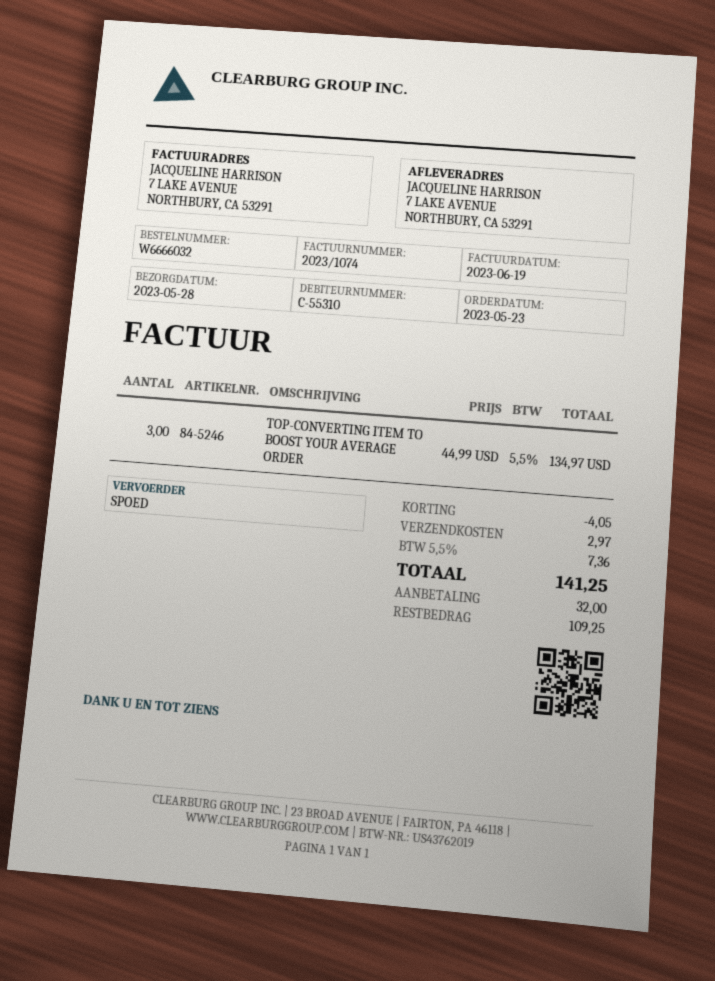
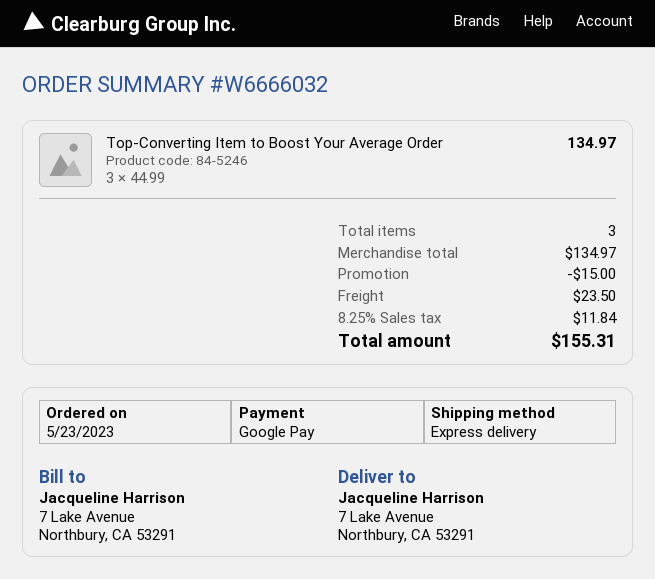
discount: 4.05 -> 15.00
shipping: 2.97 -> 23.50
tax: 5.5% = 7.36 -> 8.25% = 11.84
total: 141.25 -> 155.31

